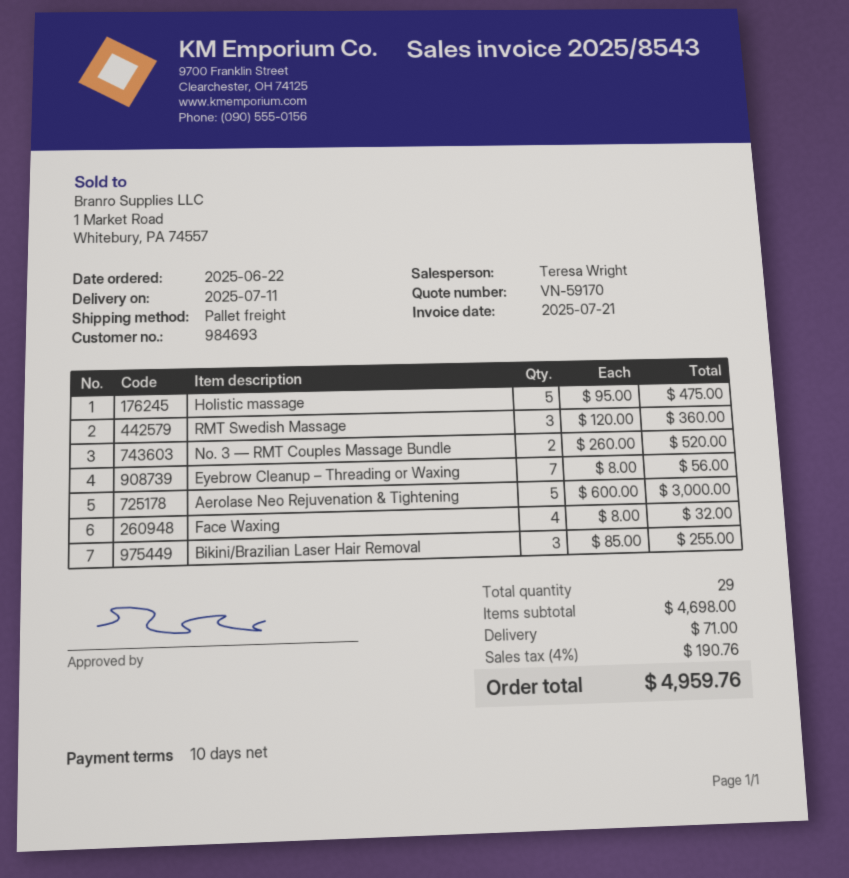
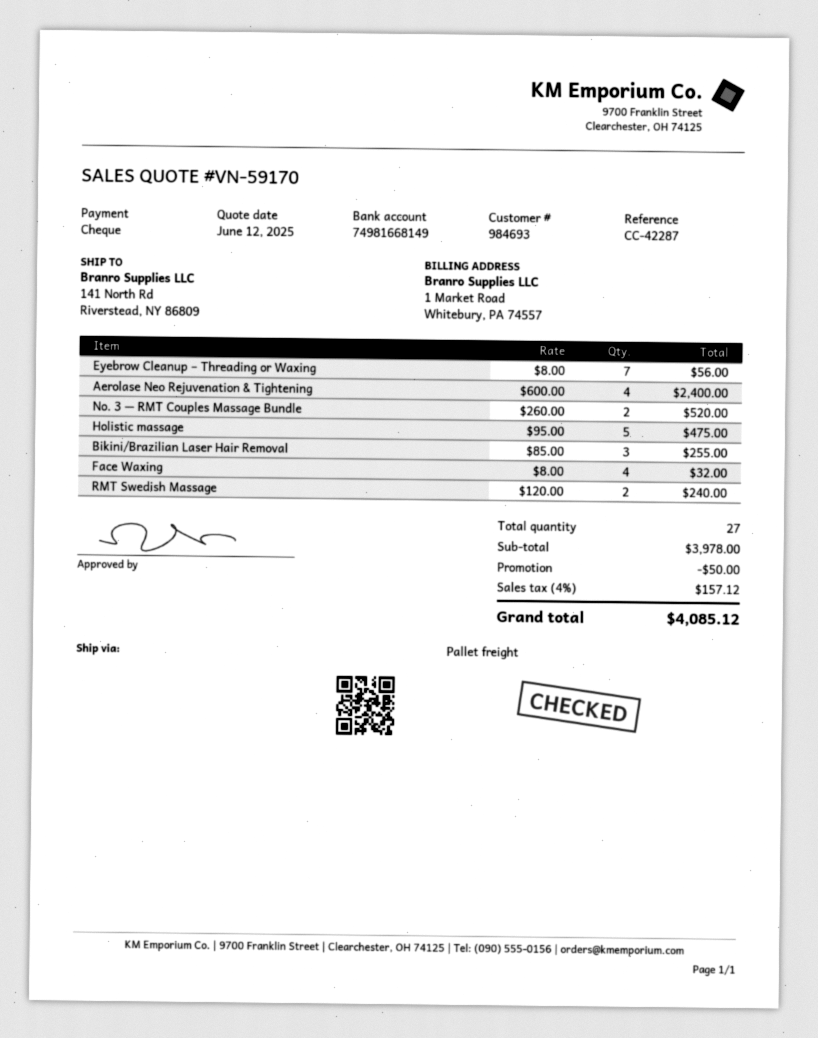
RMT Swedish Massage: 3 x 120.00 = 360.00 -> 2 x 120.00 = 240.00
Aerolase Neo Rejuvenation & Tightening: 5 x 600.00 = 3000.00 -> 4 x 600.00 = 2400.00
total quantity: 29 -> 27
subtotal: 4698.00 -> 3978.00
discount: none -> 50.00
shipping: 71.00 -> none
tax: 4% = 190.76 -> 4% = 157.12
total: 4959.76 -> 4085.12

